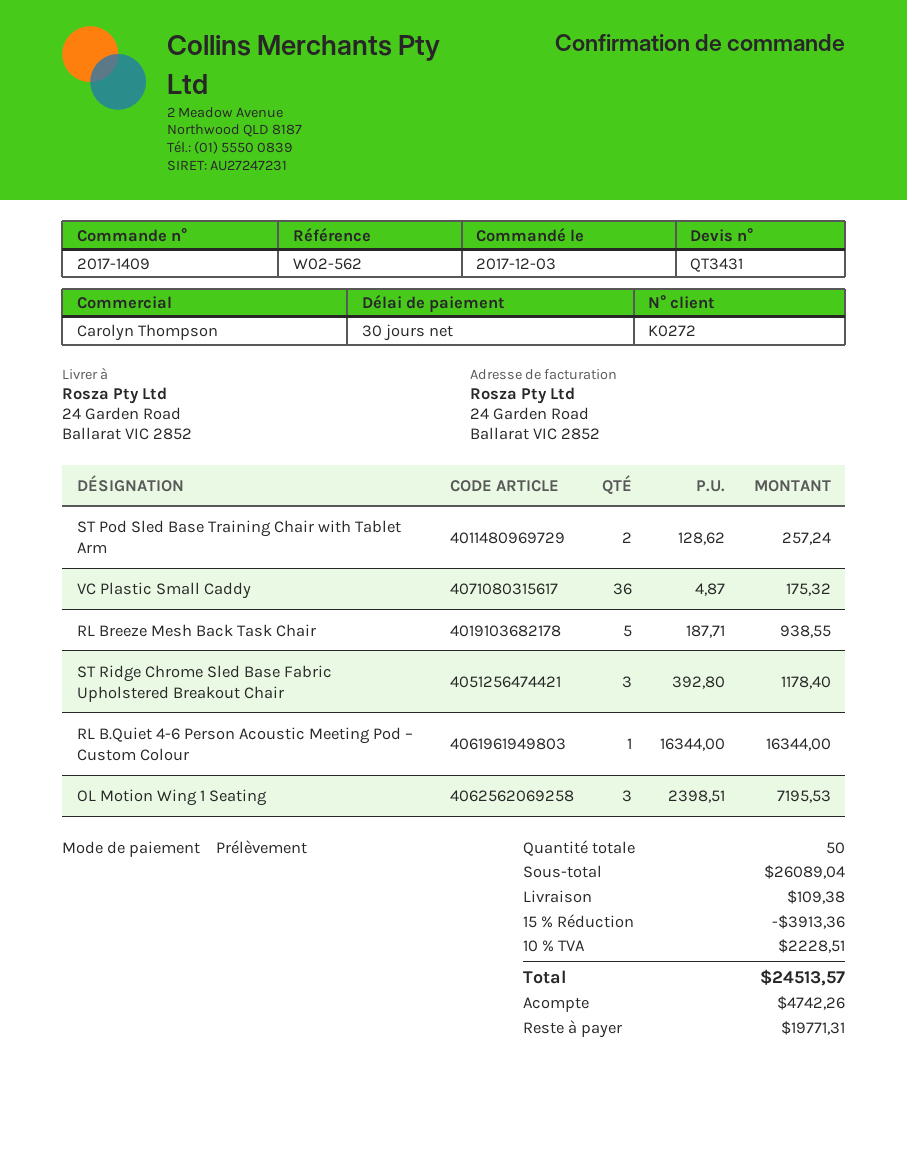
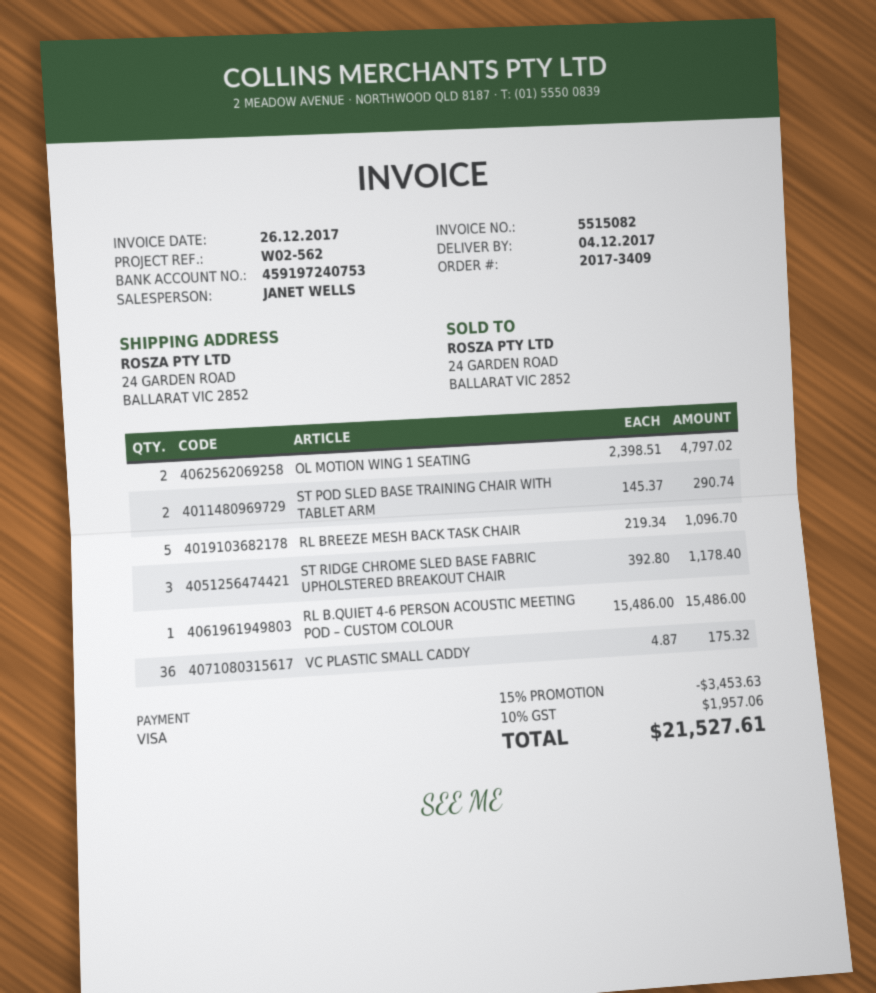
order number: 2017-1409 -> 2017-3409
sales rep: Carolyn Thompson -> JANET WELLS
payment method: direct debit -> Visa
ST Pod Sled Base Training Chair with Tablet Arm: 2 x 128.62 = 257.24 -> 2 x 145.37 = 290.74
RL Breeze Mesh Back Task Chair: 5 x 187.71 = 938.55 -> 5 x 219.34 = 1096.70
RL B.Quiet 4-6 Person Acoustic Meeting Pod – Custom Colour: 1 x 16344.00 = 16344.00 -> 1 x 15486.00 = 15486.00
OL Motion Wing 1 Seating: 3 x 2398.51 = 7195.53 -> 2 x 2398.51 = 4797.02
discount: 15% = 3913.36 -> 15% = 3453.63
shipping: 109.38 -> none
tax: 10% = 2228.51 -> 10% = 1957.06
total: 24513.57 -> 21527.61

